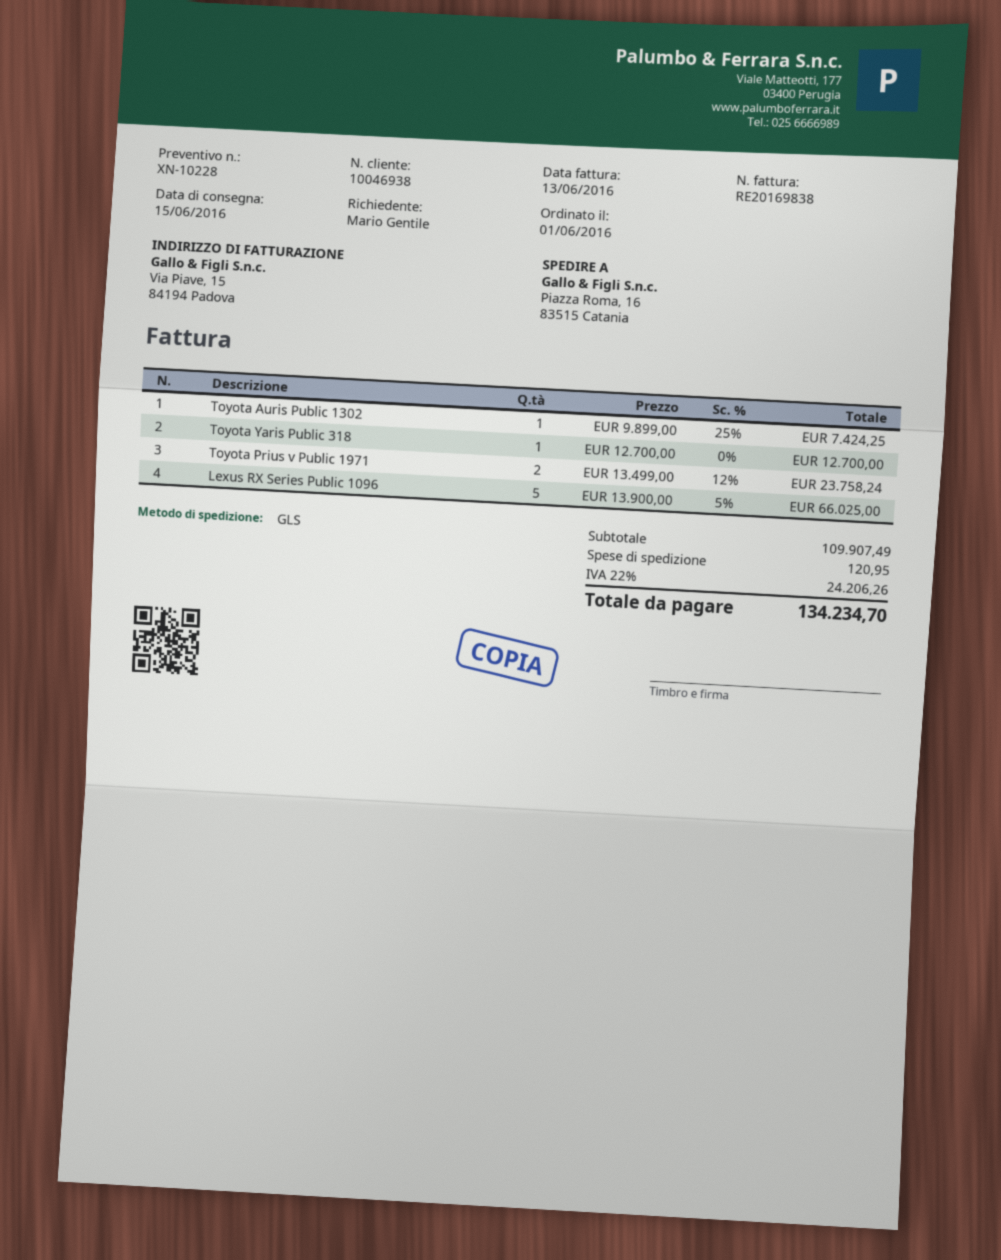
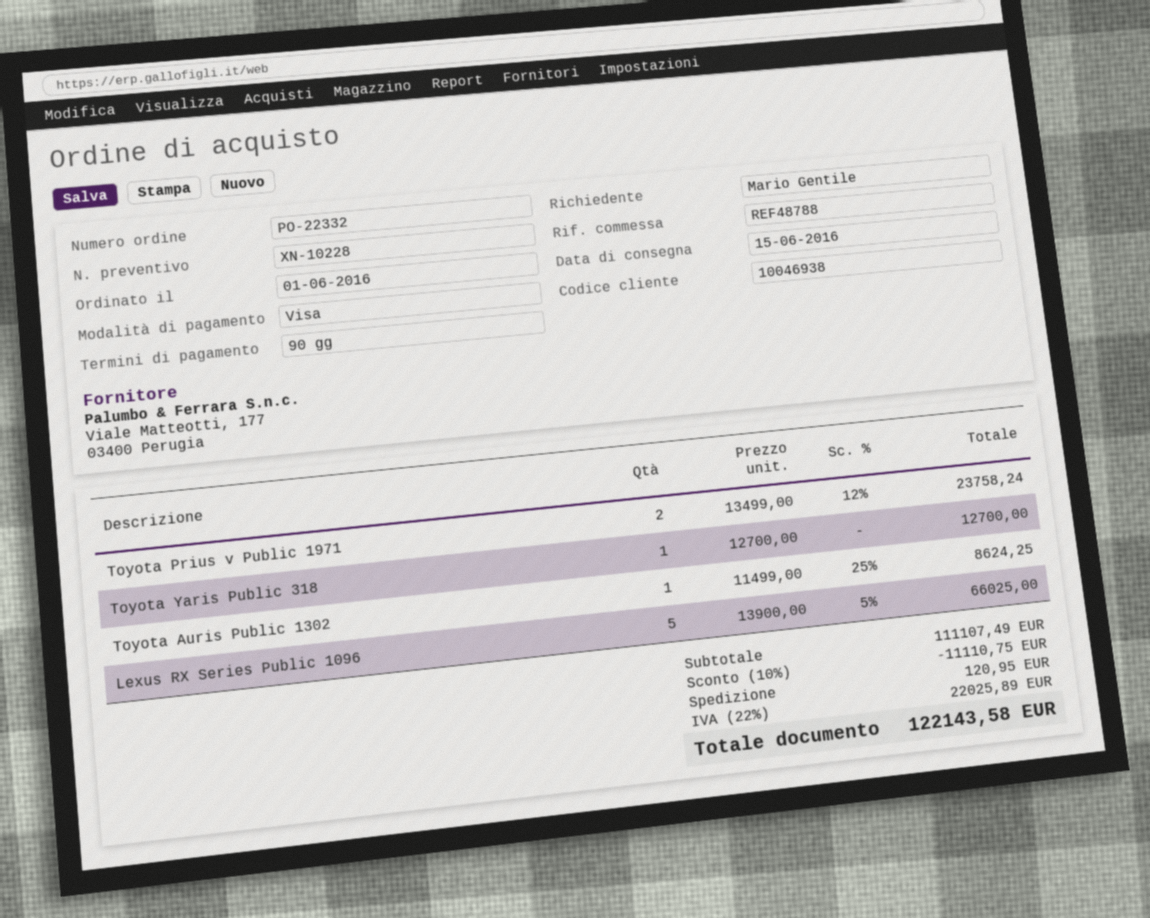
Toyota Auris Public 1302: 1 x 9899.00 - 25% = 7424.25 -> 1 x 11499.00 - 25% = 8624.25
subtotal: 109907.49 -> 111107.49
discount: none -> 10% = 11110.75
tax: 22% = 24206.26 -> 22% = 22025.89
total: 134234.70 -> 122143.58

